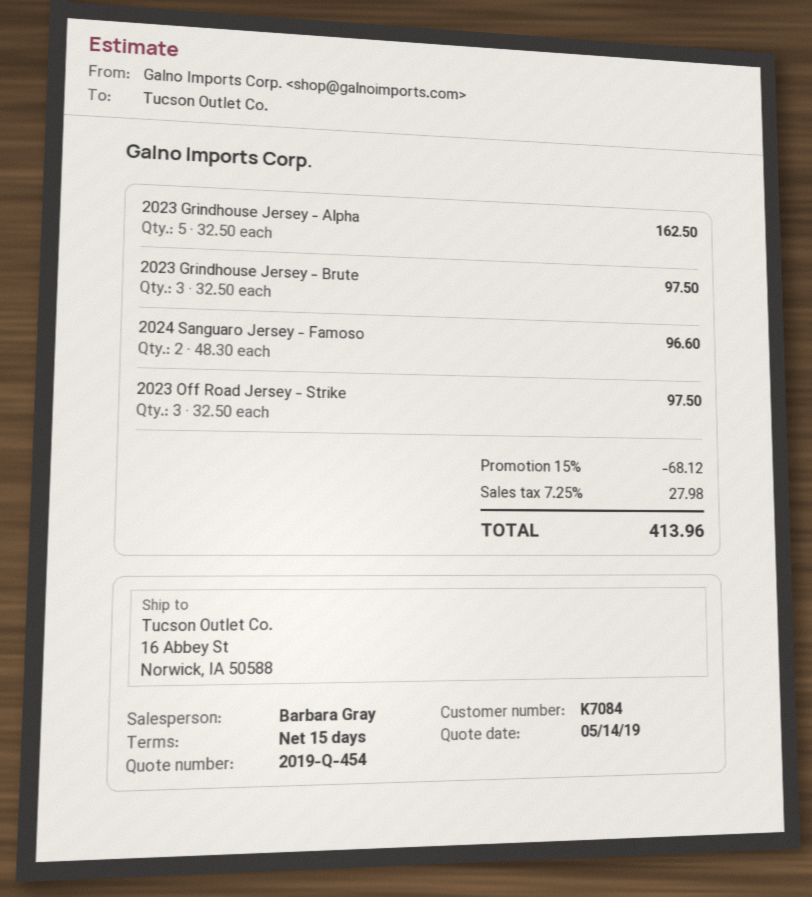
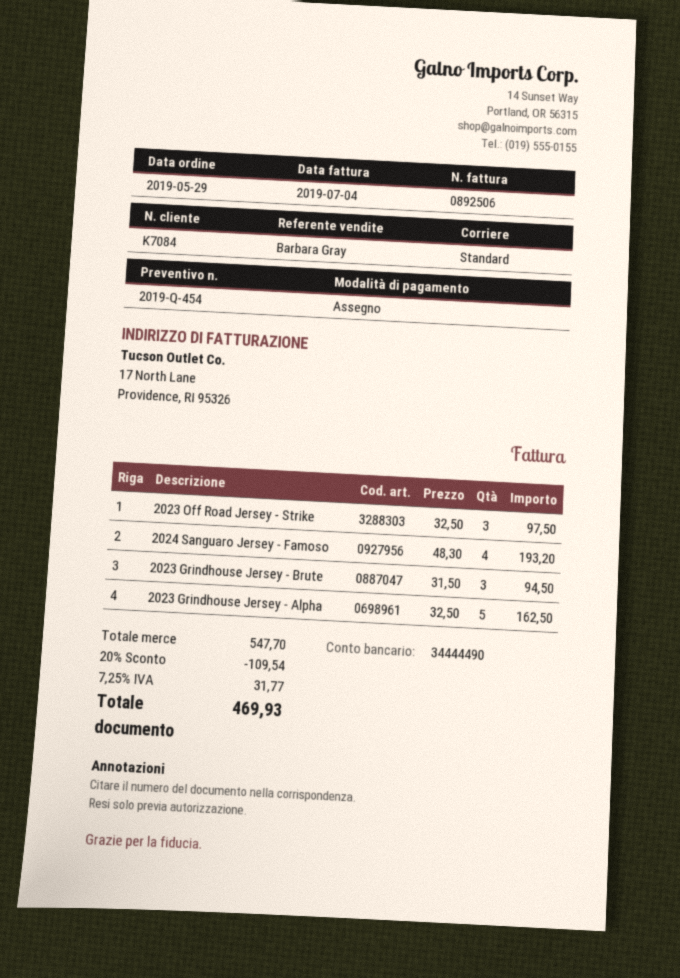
2023 Grindhouse Jersey - Brute: 3 x 32.50 = 97.50 -> 3 x 31.50 = 94.50
2024 Sanguaro Jersey - Famoso: 2 x 48.30 = 96.60 -> 4 x 48.30 = 193.20
discount: 15% = 68.12 -> 20% = 109.54
tax: 7.25% = 27.98 -> 7.25% = 31.77
total: 413.96 -> 469.93

